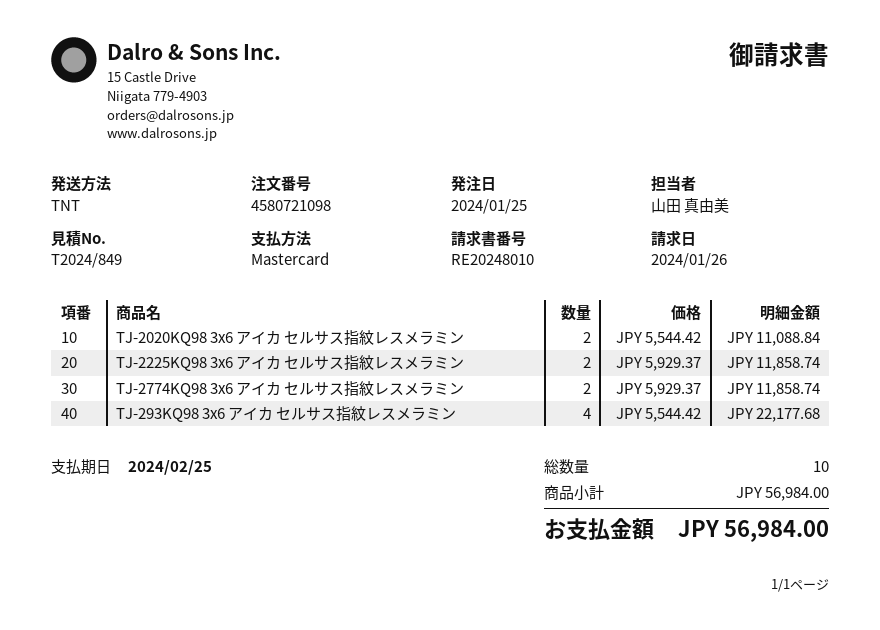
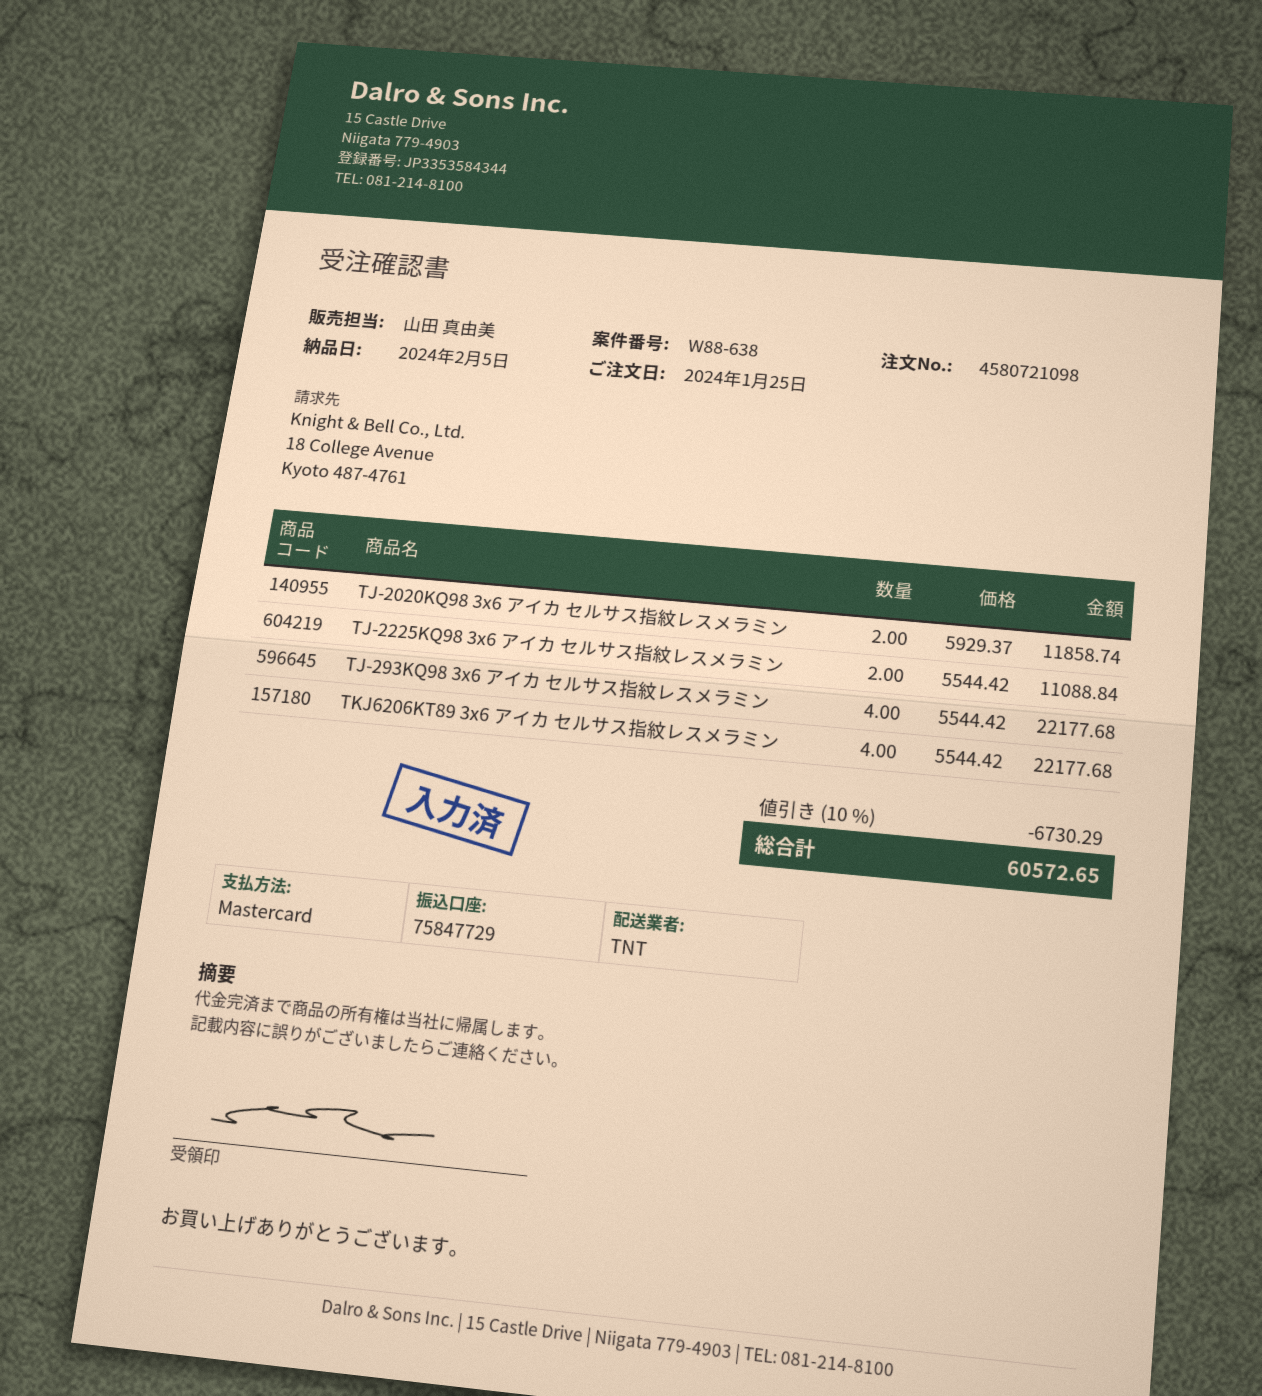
TJ-2020KQ98 3x6 アイカ セルサス指紋レスメラミン: 2 x 5544.42 = 11088.84 -> 2 x 5929.37 = 11858.74
TJ-2225KQ98 3x6 アイカ セルサス指紋レスメラミン: 2 x 5929.37 = 11858.74 -> 2 x 5544.42 = 11088.84
TJ-2774KQ98 3x6 アイカ セルサス指紋レスメラミン: 2 x 5929.37 = 11858.74 -> none
TKJ6206KT89 3x6 アイカ セルサス指紋レスメラミン: none -> 4 x 5544.42 = 22177.68
discount: none -> 10% = 6730.29
total: 56984.00 -> 60572.65

